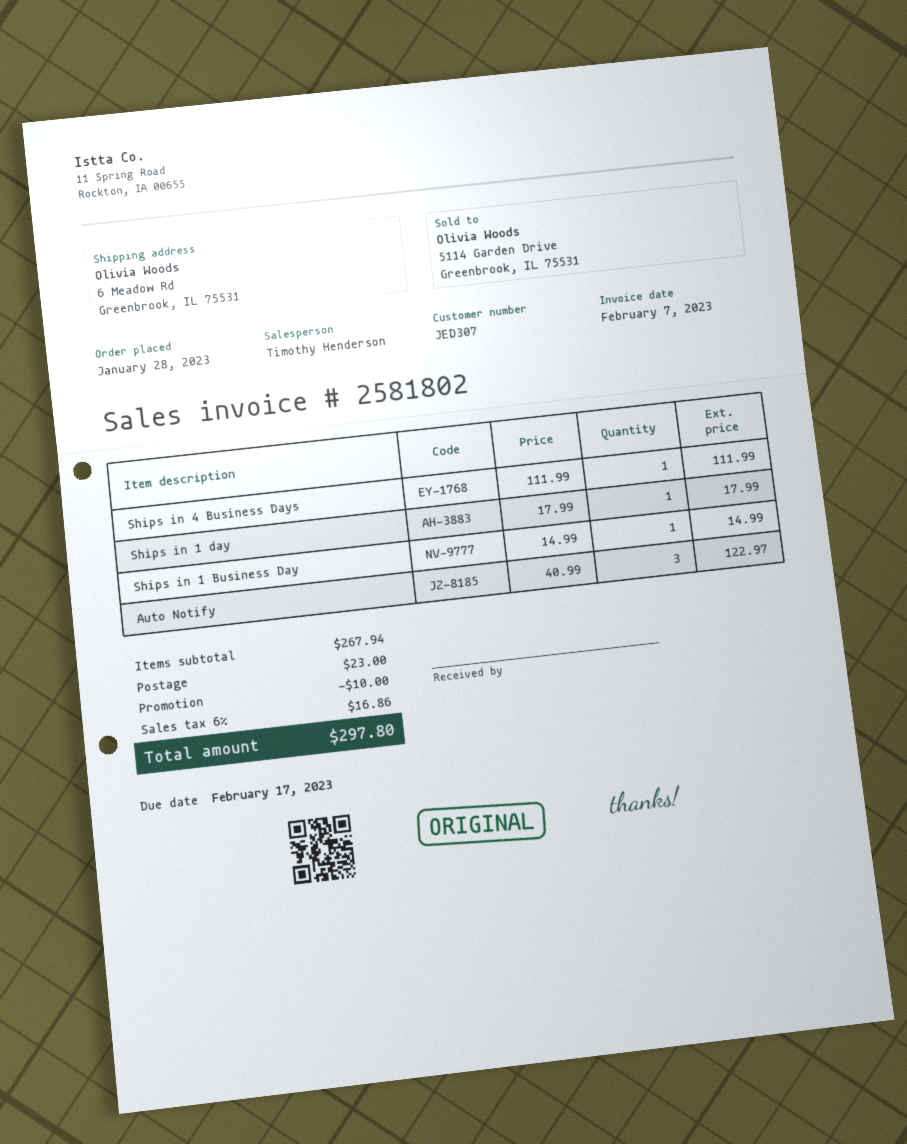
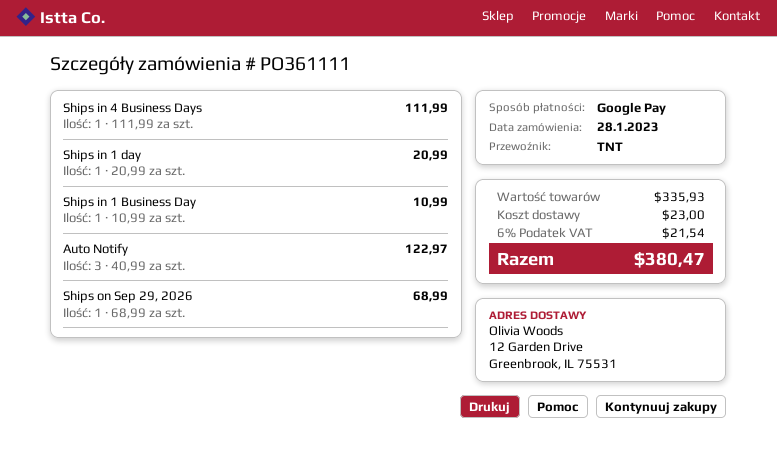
ship to: 6 Meadow Rd, Greenbrook, IL 75531 -> 12 Garden Drive, Greenbrook, IL 75531
Ships in 1 day: 1 x 17.99 = 17.99 -> 1 x 20.99 = 20.99
Ships in 1 Business Day: 1 x 14.99 = 14.99 -> 1 x 10.99 = 10.99
Ships on Sep 29, 2026: none -> 1 x 68.99 = 68.99
subtotal: 267.94 -> 335.93
discount: 10.00 -> none
tax: 6% = 16.86 -> 6% = 21.54
total: 297.80 -> 380.47

